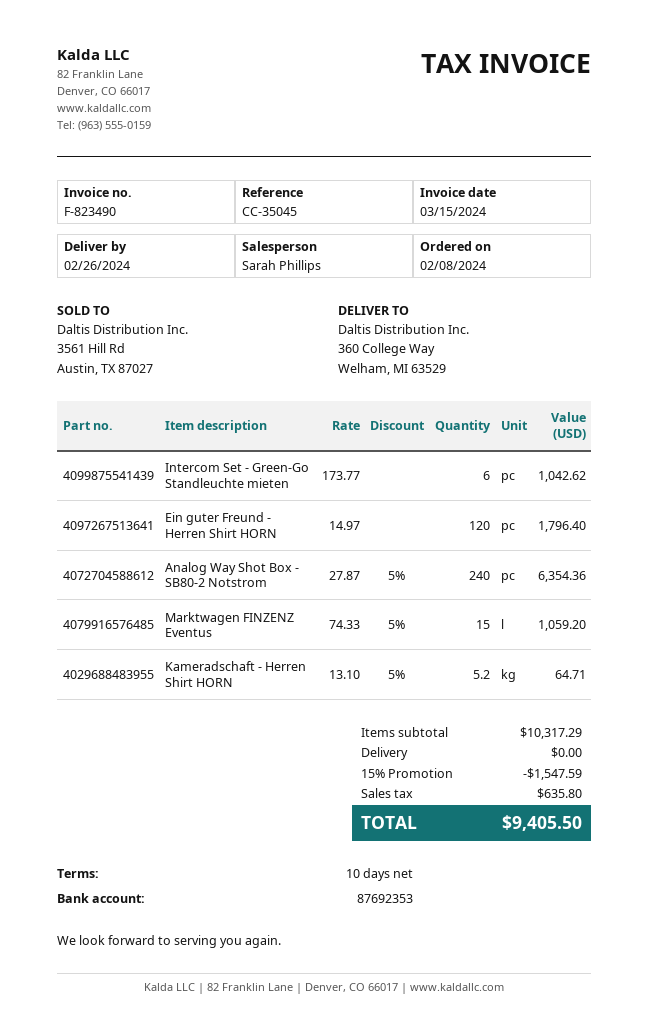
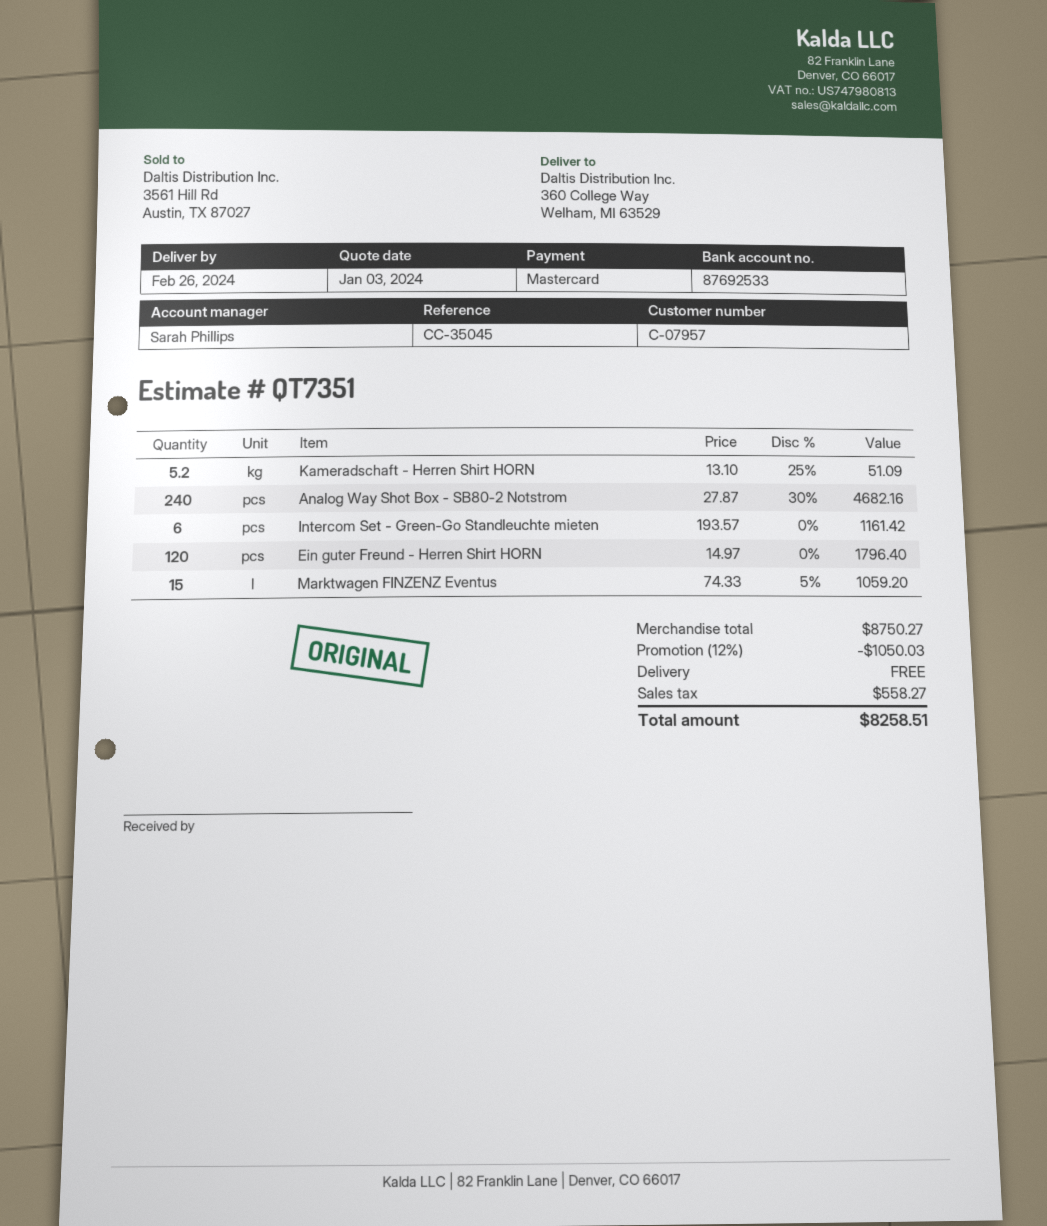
bank account: 87692353 -> 87692533
Intercom Set - Green-Go Standleuchte mieten: 6 x 173.77 = 1042.62 -> 6 x 193.57 = 1161.42
Analog Way Shot Box - SB80-2 Notstrom: 240 x 27.87 - 5% = 6354.36 -> 240 x 27.87 - 30% = 4682.16
Kameradschaft - Herren Shirt HORN: 5.2 x 13.10 - 5% = 64.71 -> 5.2 x 13.10 - 25% = 51.09
subtotal: 10317.29 -> 8750.27
discount: 15% = 1547.59 -> 12% = 1050.03
tax: 635.80 -> 558.27
total: 9405.50 -> 8258.51

